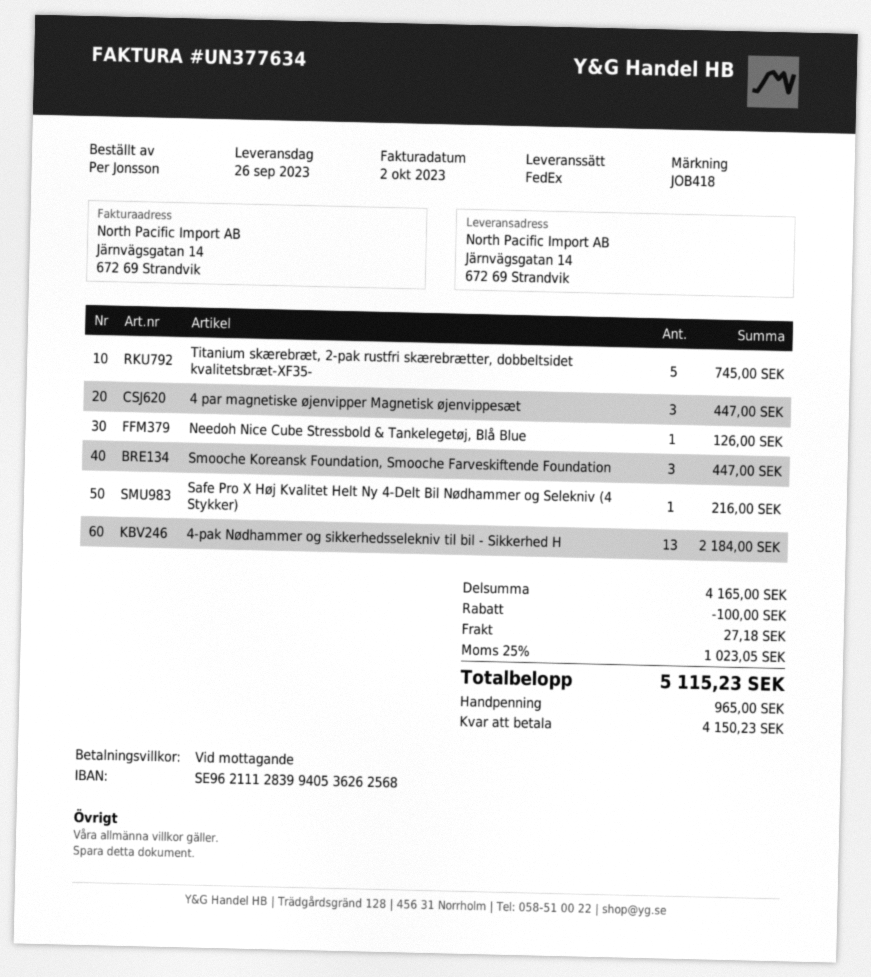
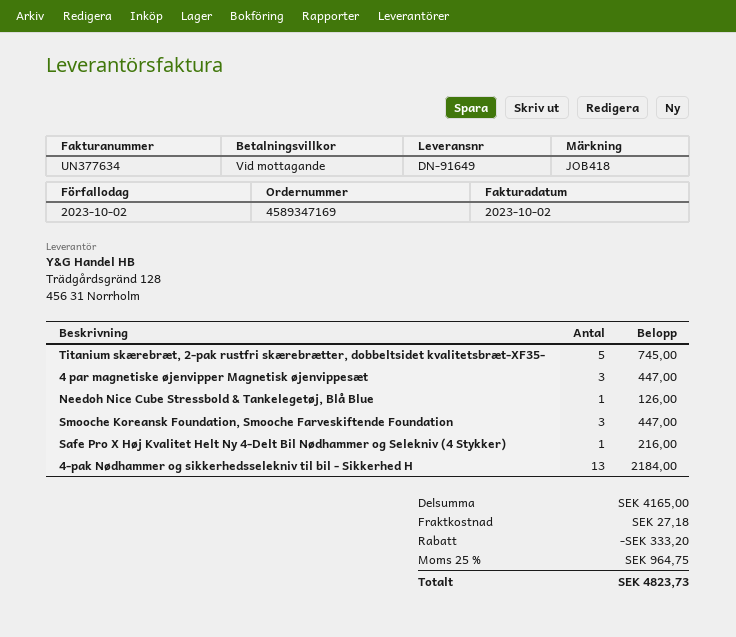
discount: 100.00 -> 333.20
tax: 25% = 1023.05 -> 25% = 964.75
total: 5115.23 -> 4823.73

